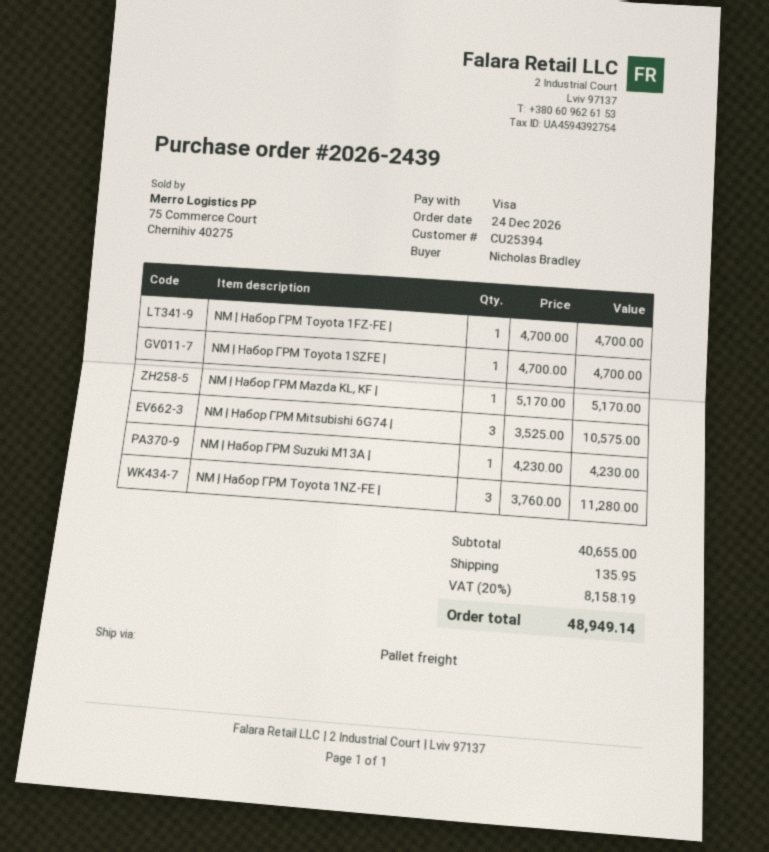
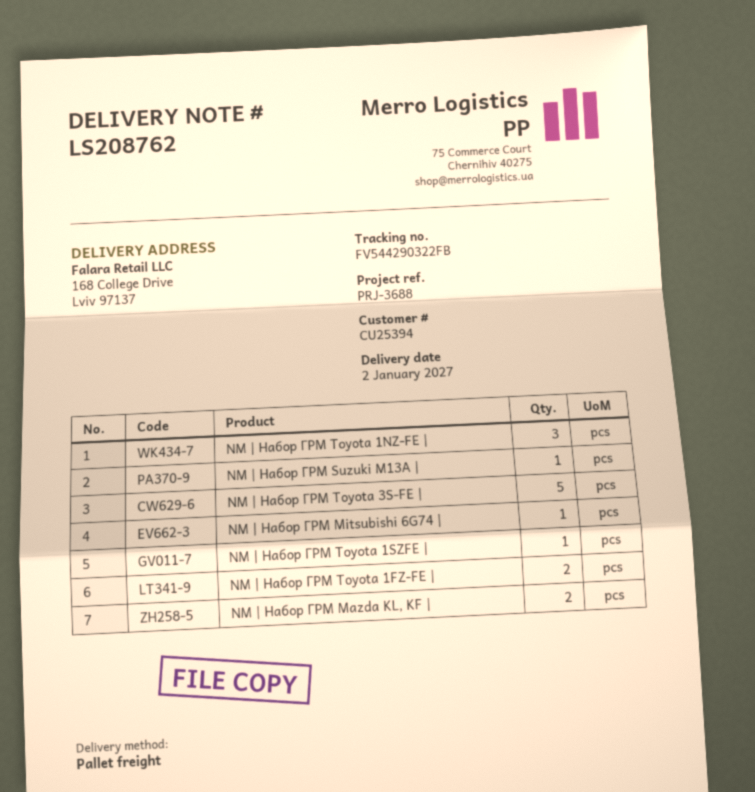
NM | Набор ГРМ Toyota 1FZ-FE |: 1 -> 2
NM | Набор ГРМ Mazda KL, KF |: 1 -> 2
NM | Набор ГРМ Mitsubishi 6G74 |: 3 -> 1
NM | Набор ГРМ Toyota 3S-FE |: none -> 5

